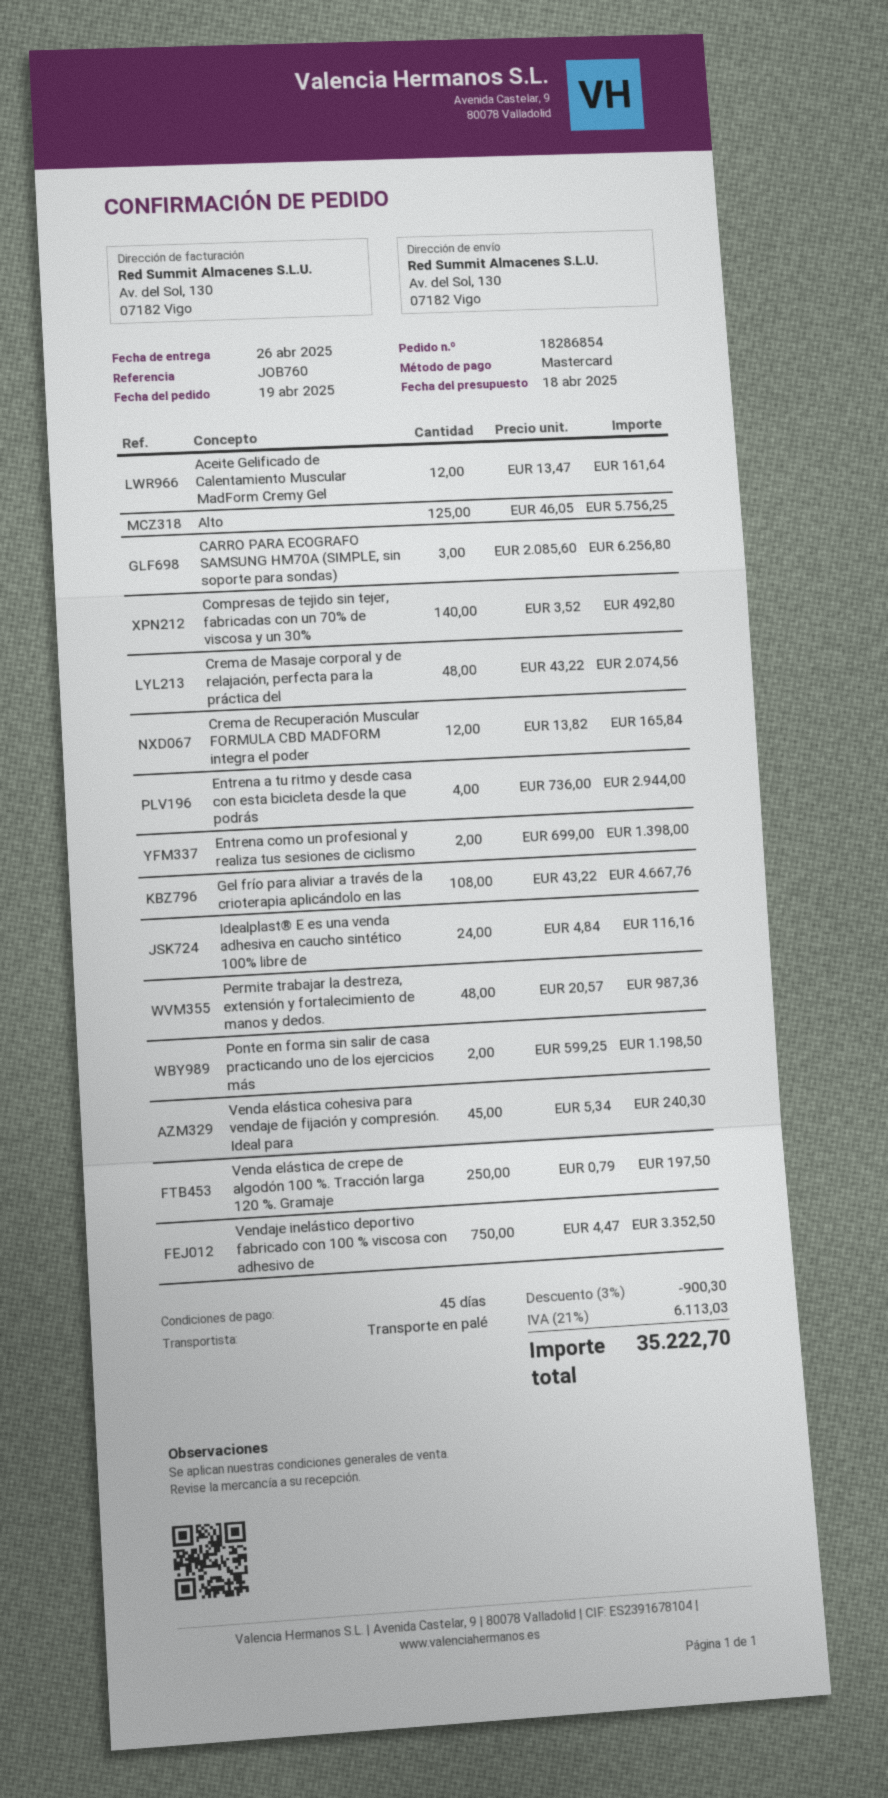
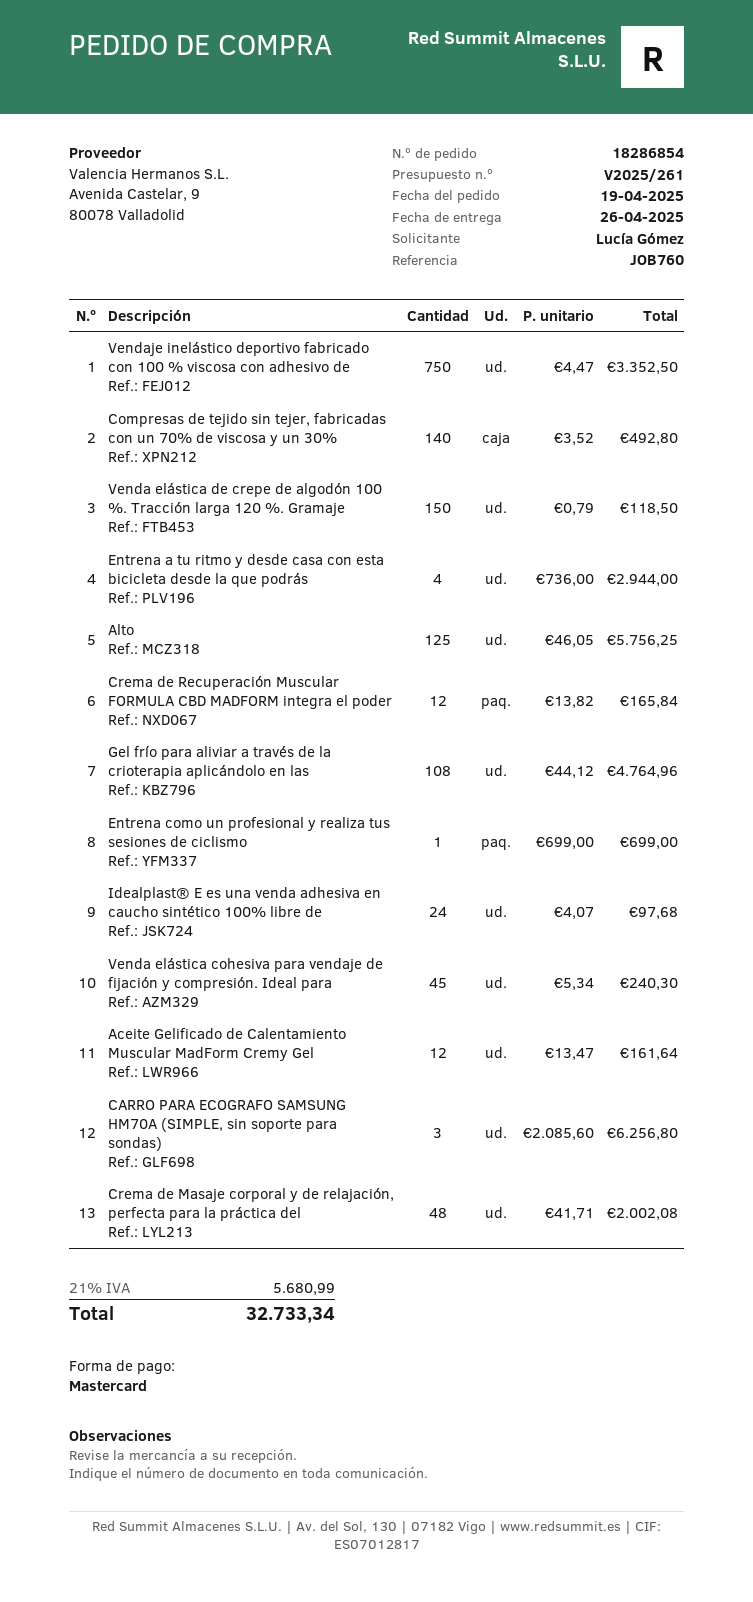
Crema de Masaje corporal y de relajación, perfecta para la práctica del: 48 x 43.22 = 2074.56 -> 48 x 41.71 = 2002.08
Entrena como un profesional y realiza tus sesiones de ciclismo: 2 x 699.00 = 1398.00 -> 1 x 699.00 = 699.00
Gel frío para aliviar a través de la crioterapia aplicándolo en las: 108 x 43.22 = 4667.76 -> 108 x 44.12 = 4764.96
Idealplast® E es una venda adhesiva en caucho sintético 100% libre de: 24 x 4.84 = 116.16 -> 24 x 4.07 = 97.68
Permite trabajar la destreza, extensión y fortalecimiento de manos y dedos.: 48 x 20.57 = 987.36 -> none
Ponte en forma sin salir de casa practicando uno de los ejercicios más: 2 x 599.25 = 1198.50 -> none
Venda elástica de crepe de algodón 100 %. Tracción larga 120 %. Gramaje: 250 x 0.79 = 197.50 -> 150 x 0.79 = 118.50
discount: 3% = 900.30 -> none
tax: 21% = 6113.03 -> 21% = 5680.99
total: 35222.70 -> 32733.34

